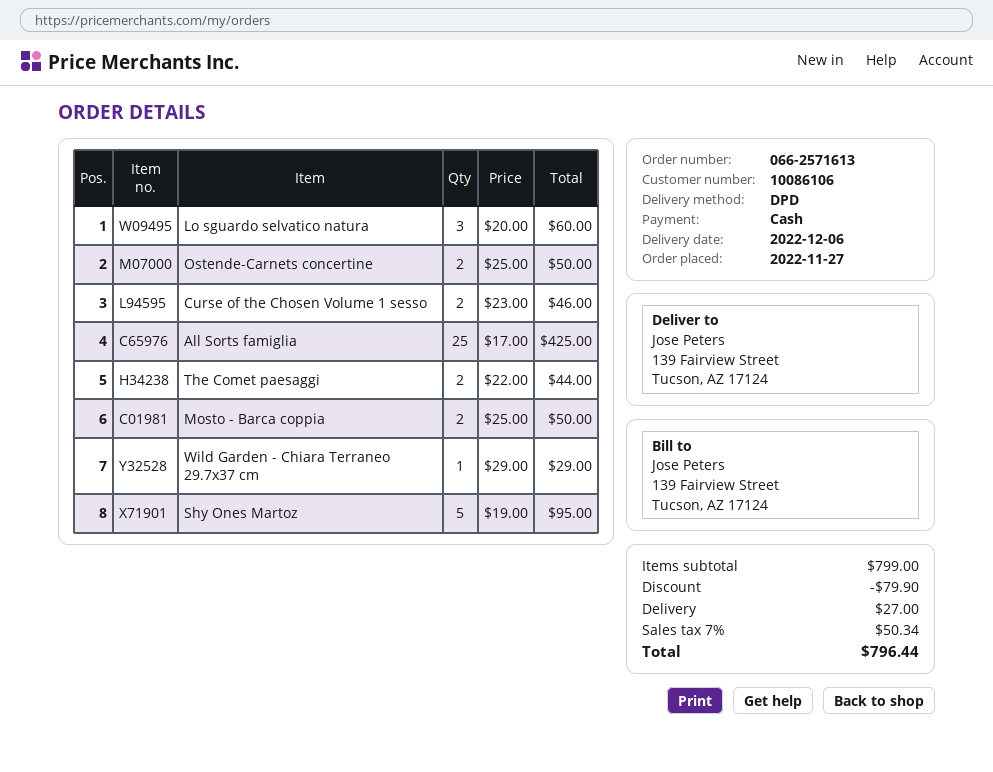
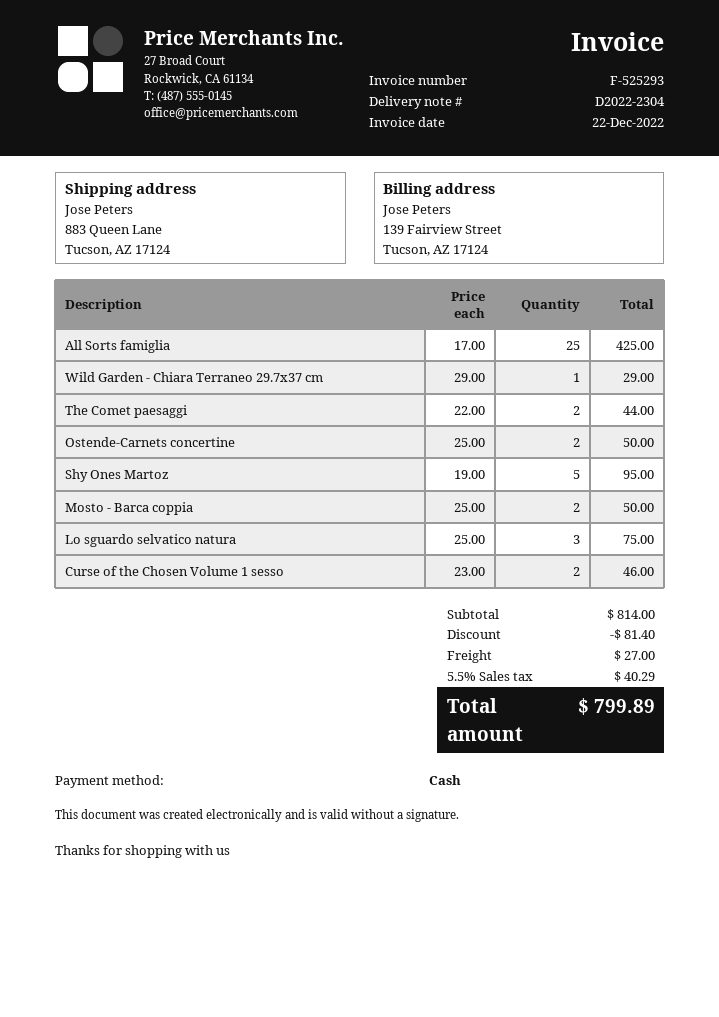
ship to: 139 Fairview Street, Tucson, AZ 17124 -> 883 Queen Lane, Tucson, AZ 17124
Lo sguardo selvatico natura: 3 x 20.00 = 60.00 -> 3 x 25.00 = 75.00
subtotal: 799.00 -> 814.00
discount: 79.90 -> 81.40
tax: 7% = 50.34 -> 5.5% = 40.29
total: 796.44 -> 799.89

